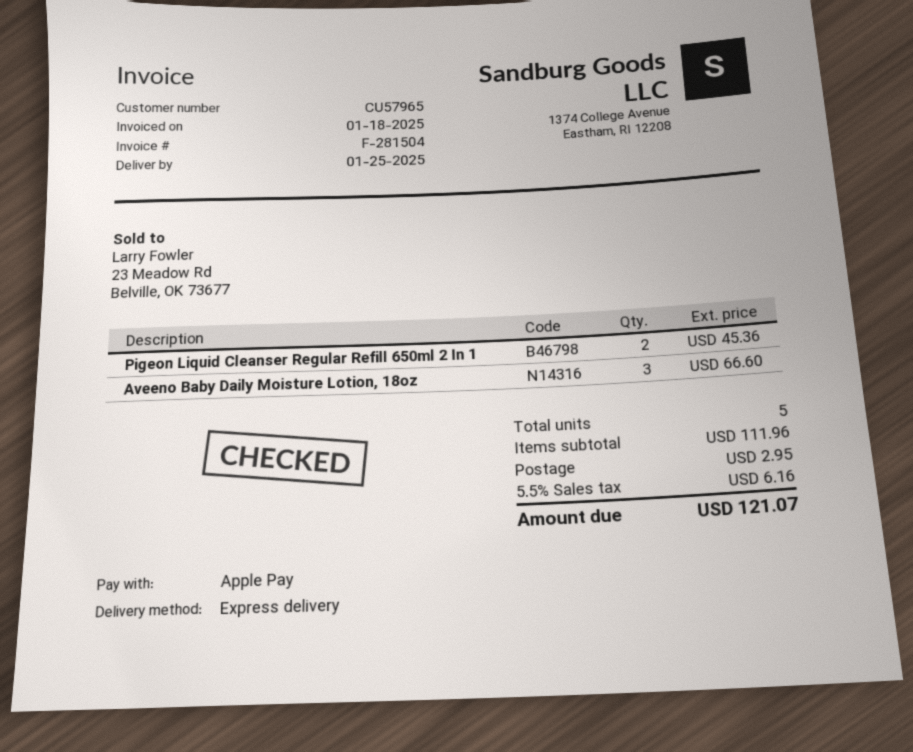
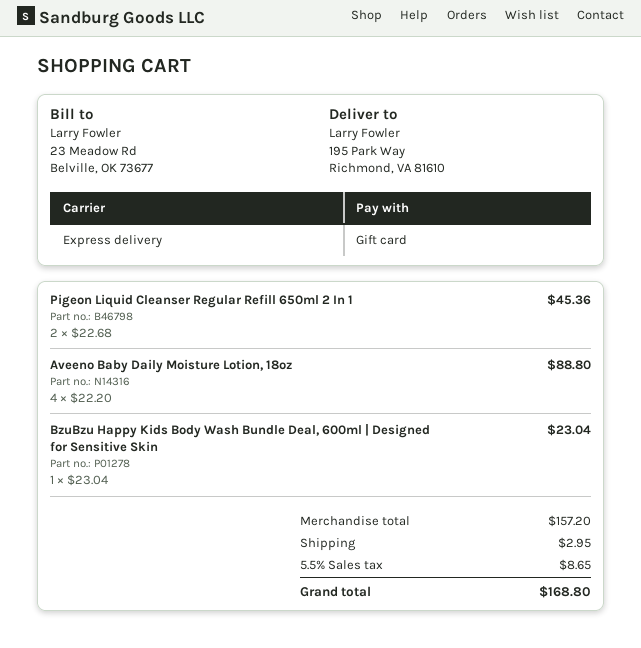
payment method: Apple Pay -> gift card
Aveeno Baby Daily Moisture Lotion, 18oz: 3 for 66.60 -> 4 for 88.80
BzuBzu Happy Kids Body Wash Bundle Deal, 600ml | Designed for Sensitive Skin: none -> 1 for 23.04
subtotal: 111.96 -> 157.20
tax: 5.5% = 6.16 -> 5.5% = 8.65
total: 121.07 -> 168.80

